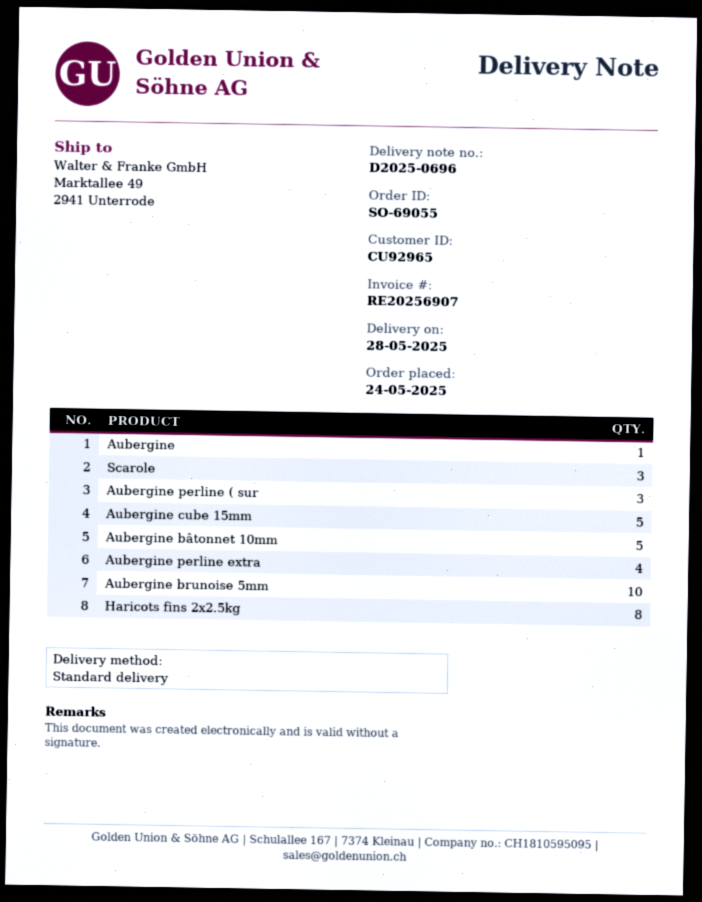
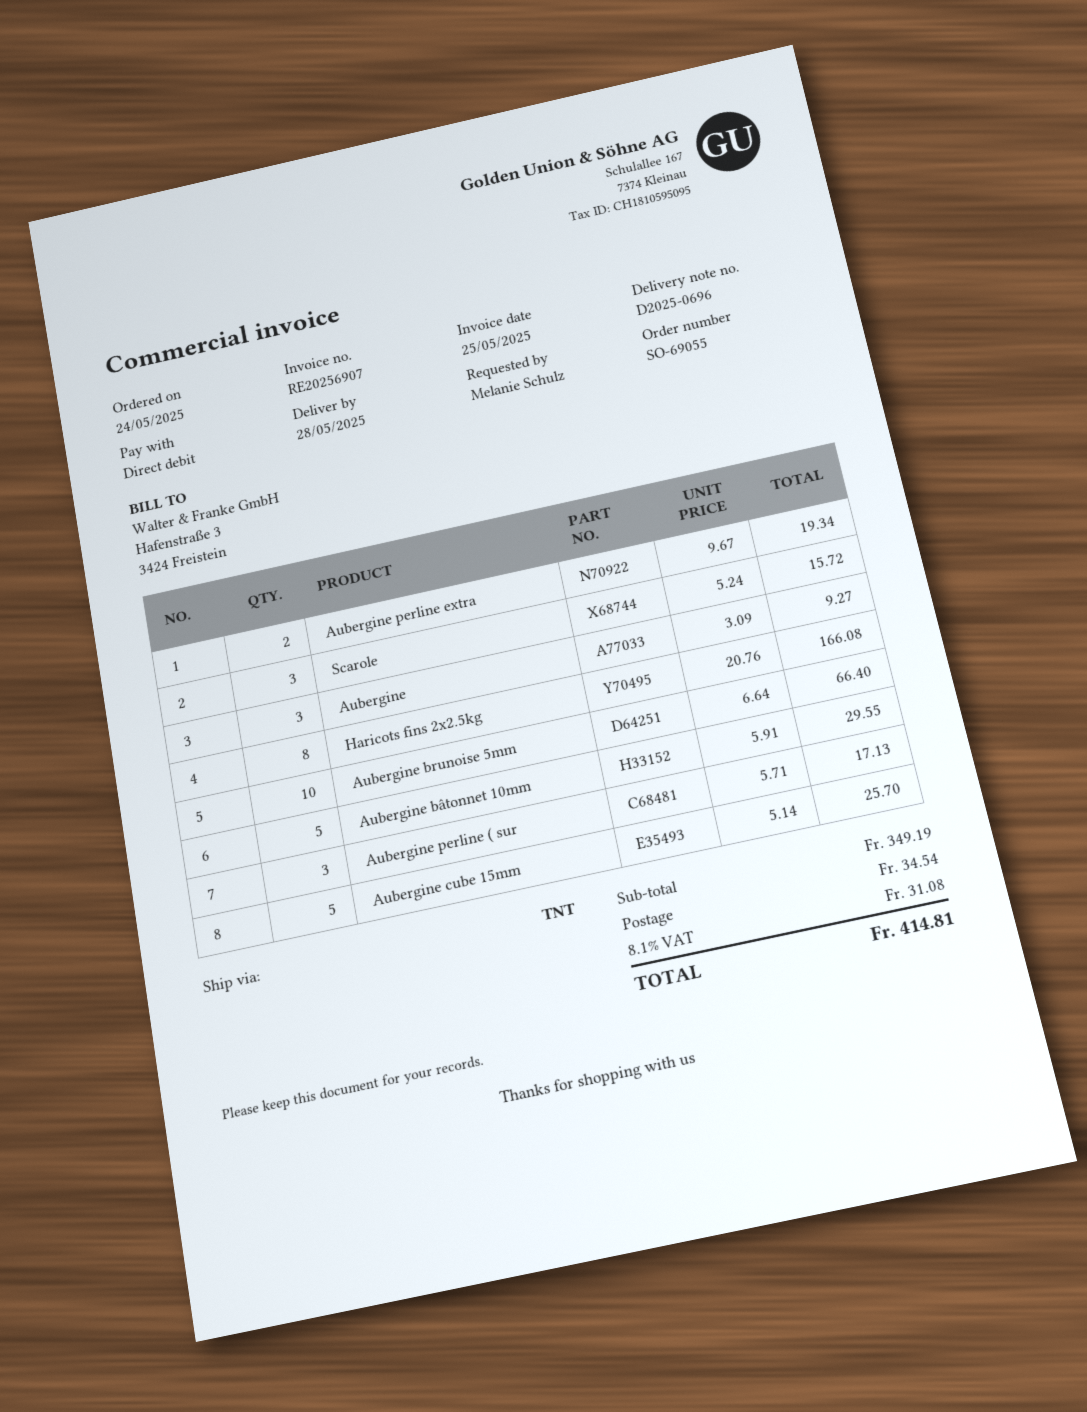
shipping method: standard -> TNT
Aubergine: 1 -> 3
Aubergine perline extra: 4 -> 2

